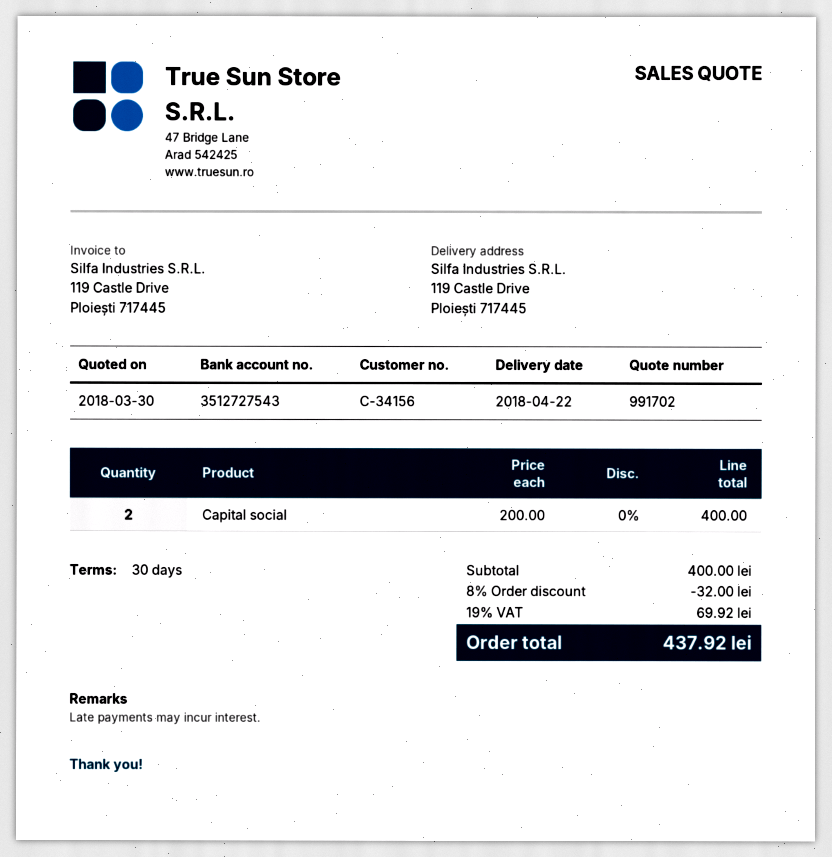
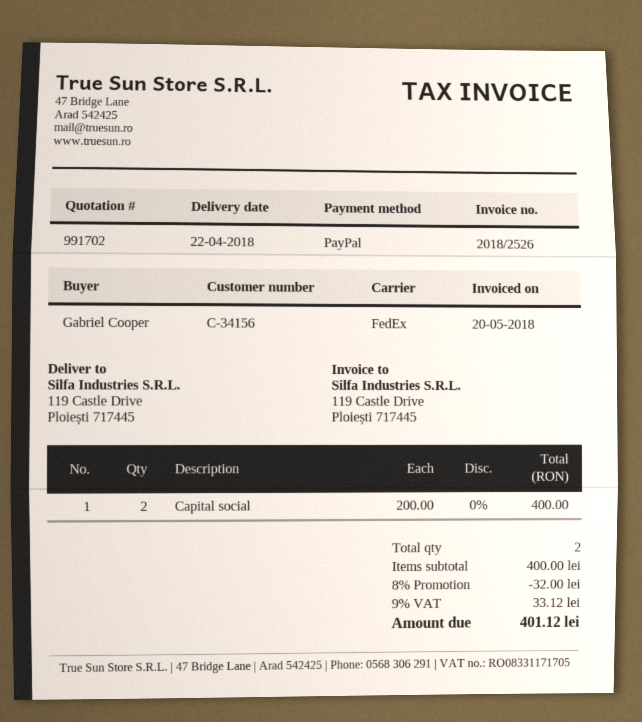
tax: 19% = 69.92 -> 9% = 33.12
total: 437.92 -> 401.12

